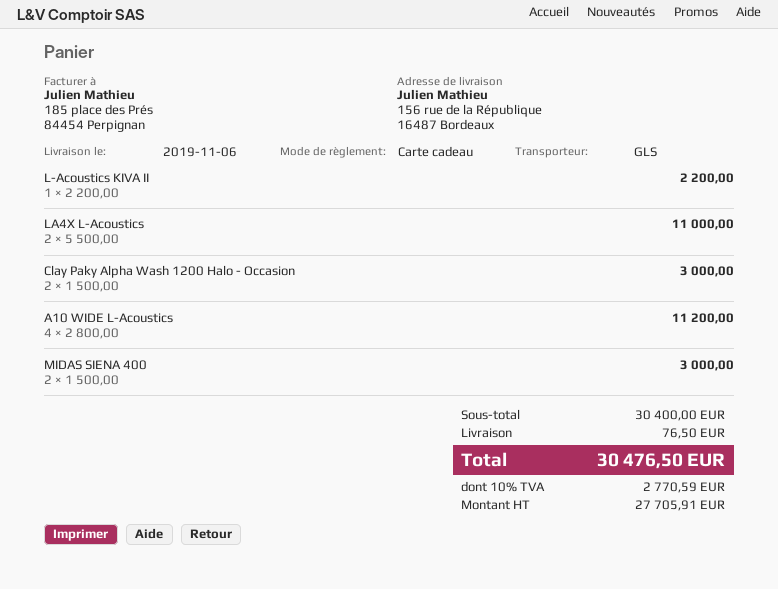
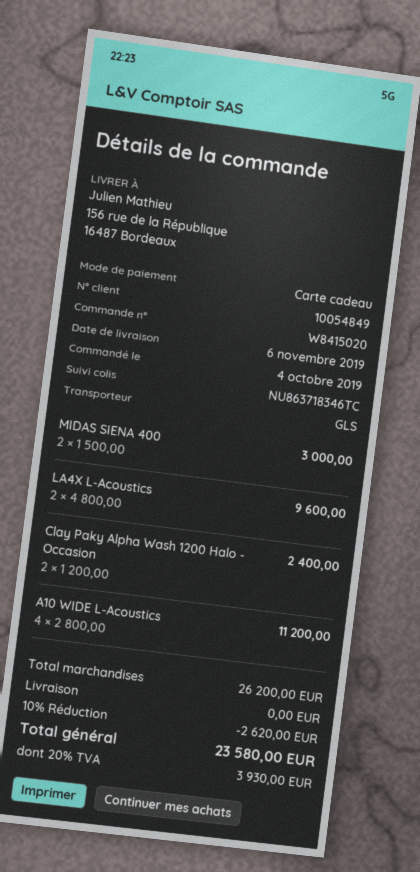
L-Acoustics KIVA II: 1 x 2200.00 = 2200.00 -> none
LA4X L-Acoustics: 2 x 5500.00 = 11000.00 -> 2 x 4800.00 = 9600.00
Clay Paky Alpha Wash 1200 Halo - Occasion: 2 x 1500.00 = 3000.00 -> 2 x 1200.00 = 2400.00
subtotal: 30400.00 -> 26200.00
discount: none -> 10% = 2620.00
shipping: 76.50 -> 0.00
tax: 10% = 2770.59 -> 20% = 3930.00
total: 30476.50 -> 23580.00

